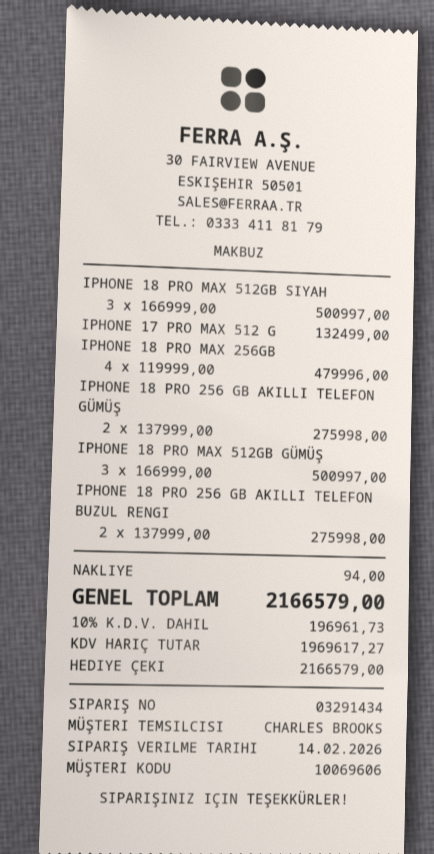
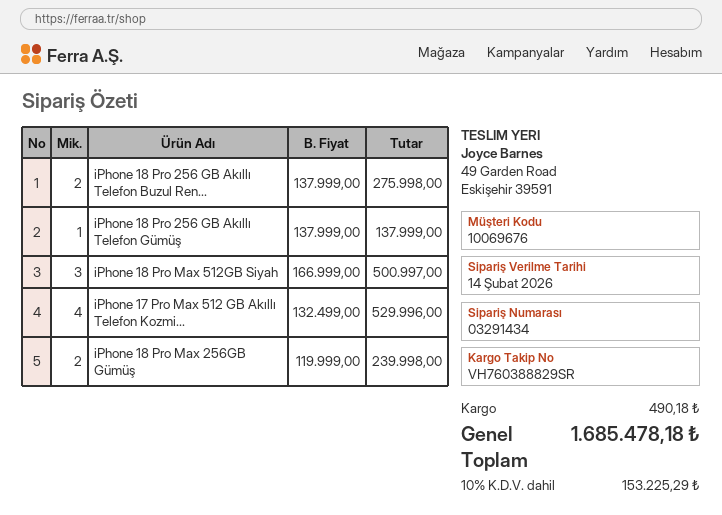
customer number: 10069606 -> 10069676
IPHONE 17 PRO MAX 512 G: 1 x 132499.00 = 132499.00 -> 4 x 132499.00 = 529996.00
IPHONE 18 PRO MAX 256GB: 4 x 119999.00 = 479996.00 -> 2 x 119999.00 = 239998.00
IPHONE 18 PRO 256 GB AKILLI TELEFON GÜMÜŞ: 2 x 137999.00 = 275998.00 -> 1 x 137999.00 = 137999.00
IPHONE 18 PRO MAX 512GB GÜMÜŞ: 3 x 166999.00 = 500997.00 -> none
shipping: 94.00 -> 490.18
tax: 10% = 196961.73 -> 10% = 153225.29
total: 2166579.00 -> 1685478.18

